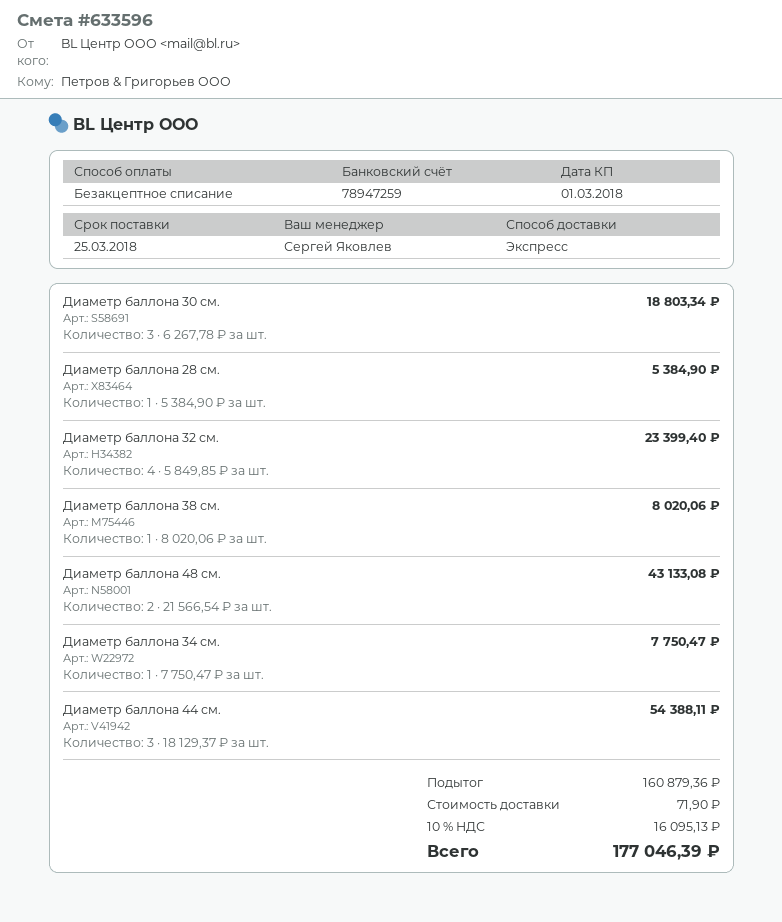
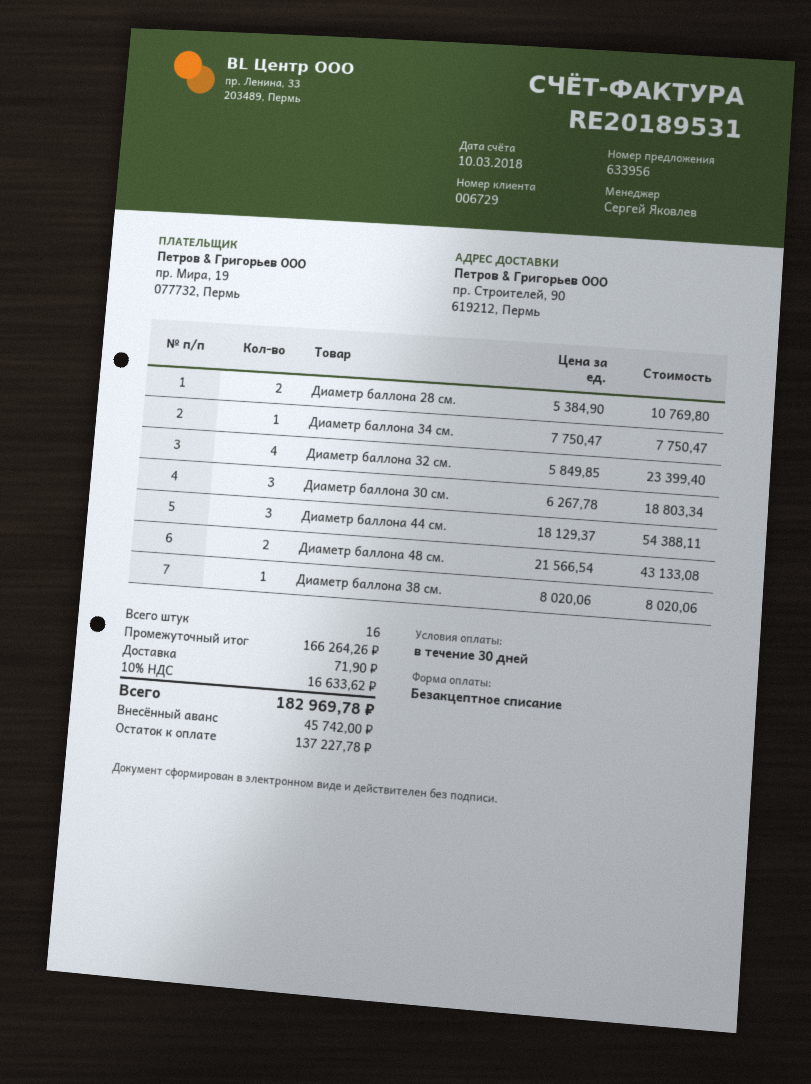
quote number: 633596 -> 633956
Диаметр баллона 28 см.: 1 x 5384.90 = 5384.90 -> 2 x 5384.90 = 10769.80
subtotal: 160879.36 -> 166264.26
tax: 10% = 16095.13 -> 10% = 16633.62
total: 177046.39 -> 182969.78

